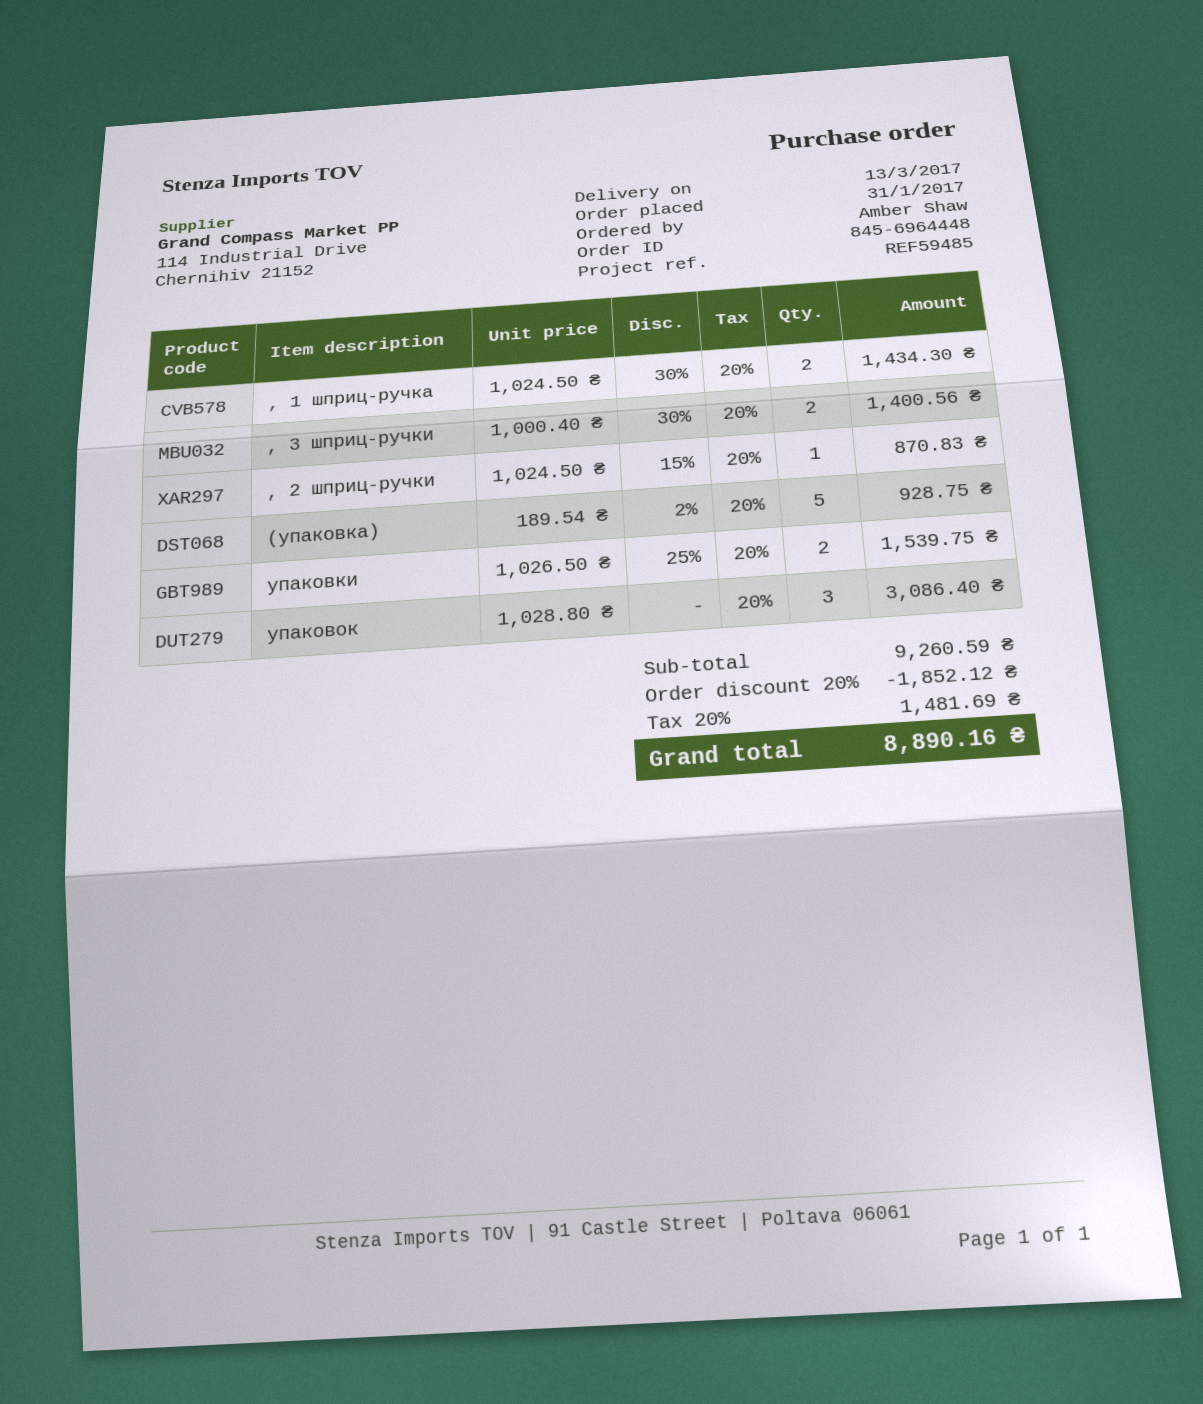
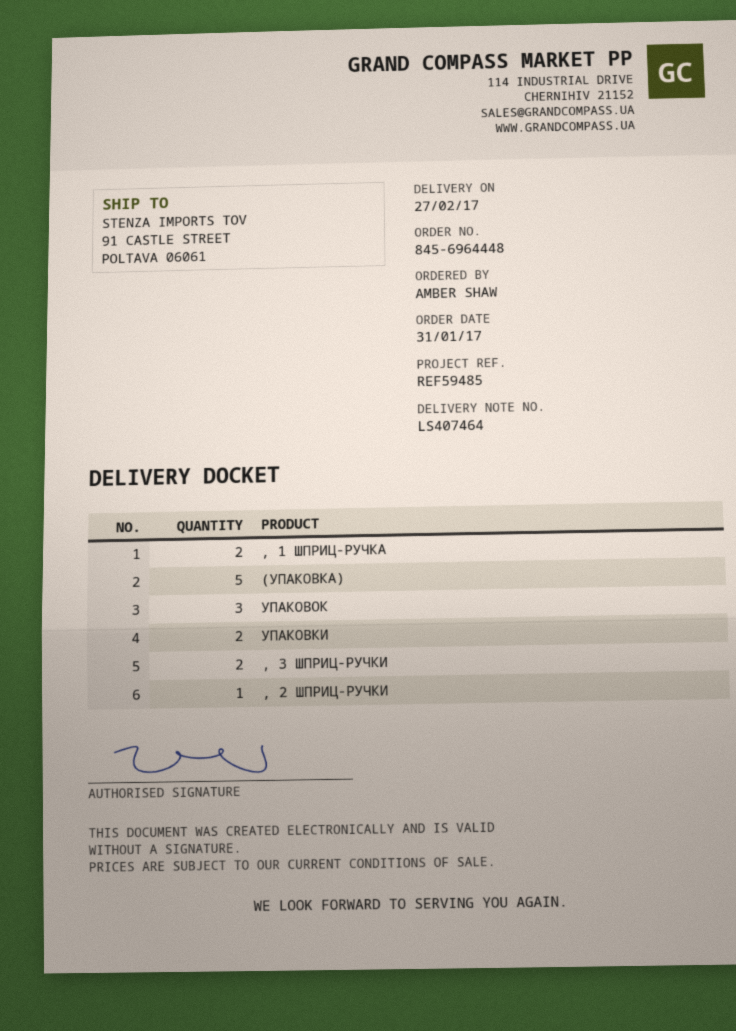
delivery date: 2017-03-13 -> 2017-02-27

